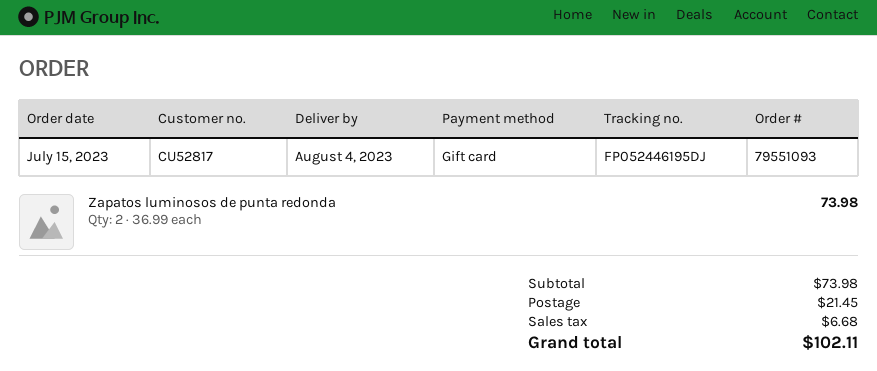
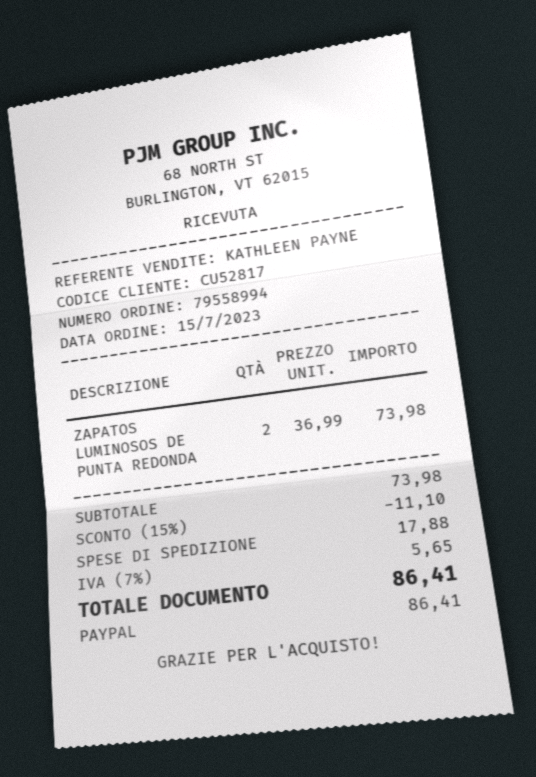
order number: 79551093 -> 79558994
payment method: gift card -> PayPal
discount: none -> 15% = 11.10
shipping: 21.45 -> 17.88
tax: 6.68 -> 5.65
total: 102.11 -> 86.41

